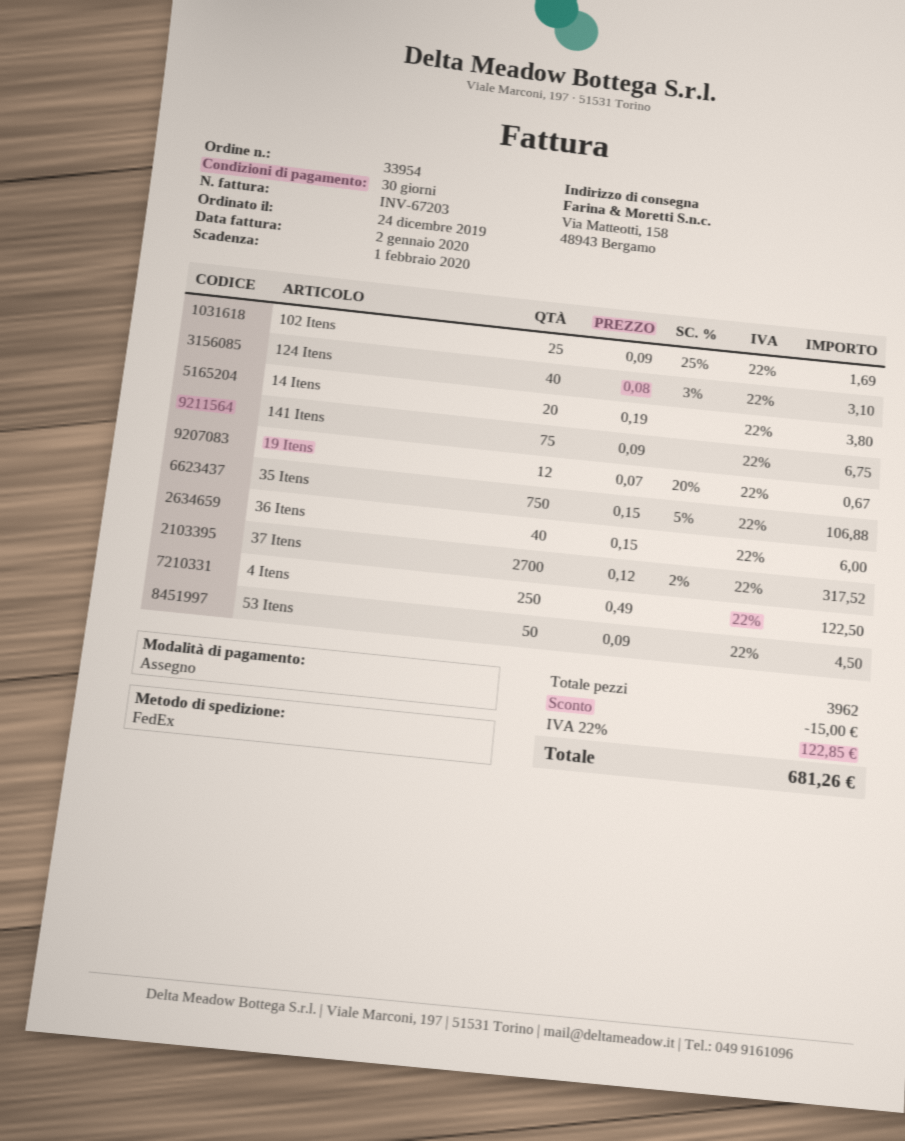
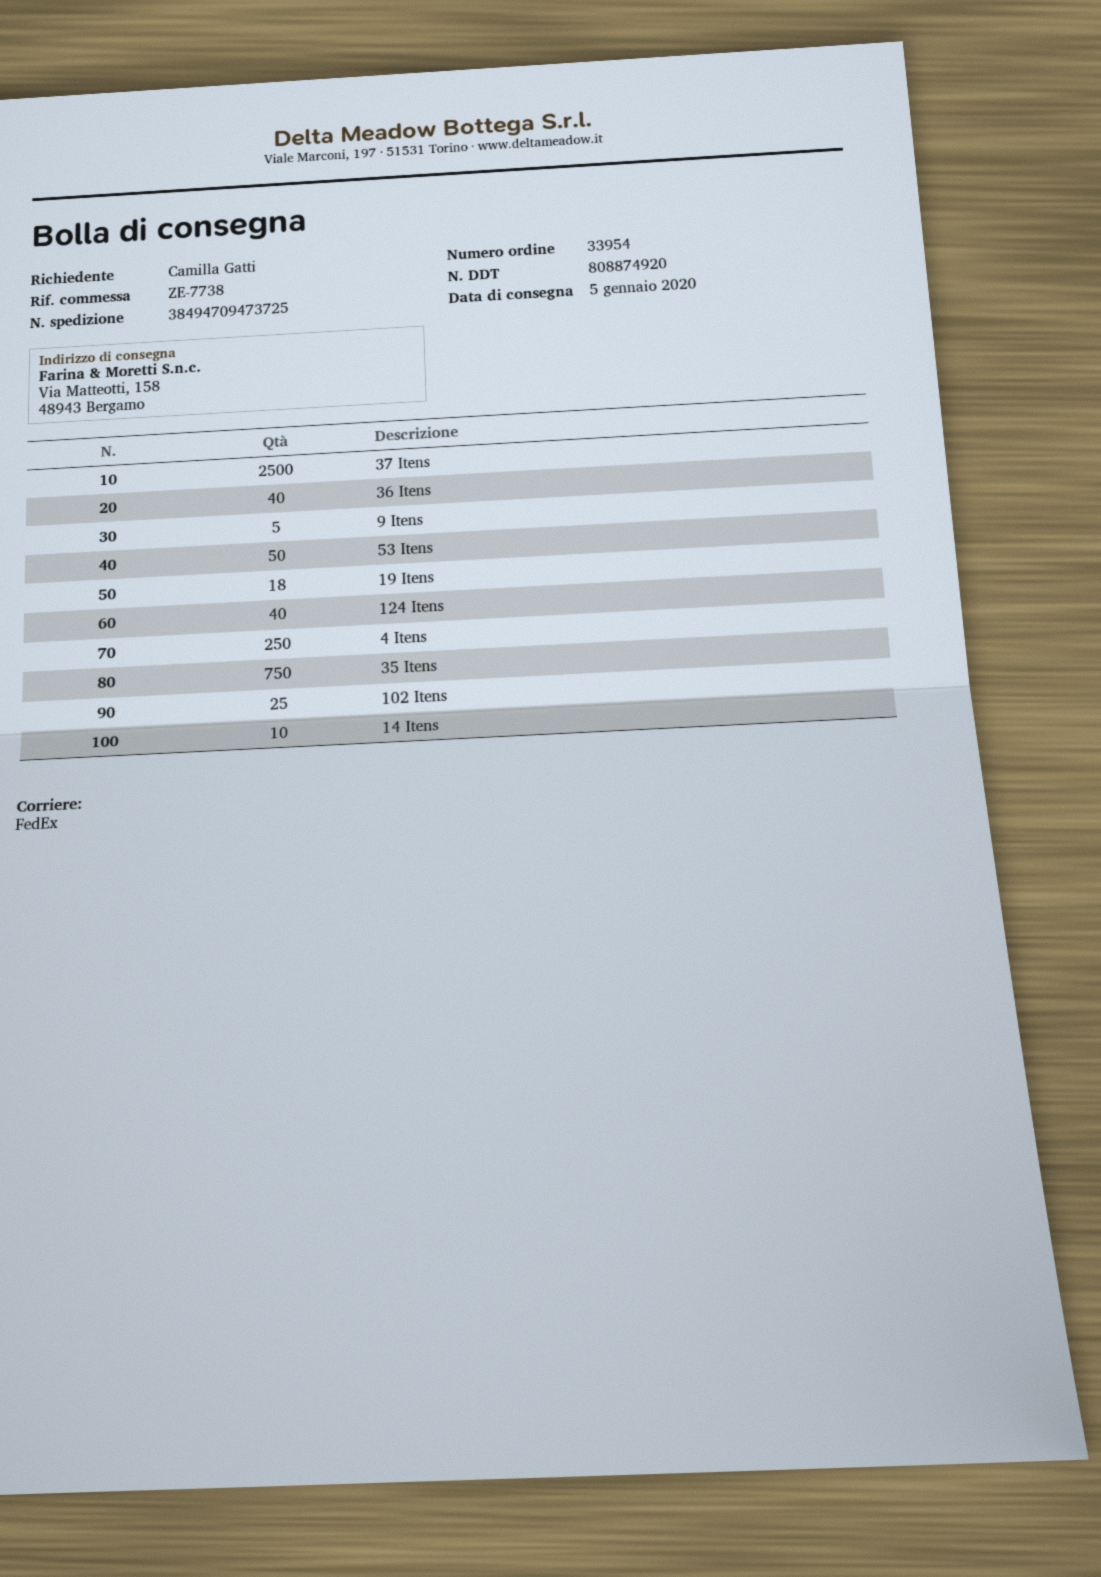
14 Itens: 20 -> 10
141 Itens: 75 -> none
19 Itens: 12 -> 18
37 Itens: 2700 -> 2500
9 Itens: none -> 5

